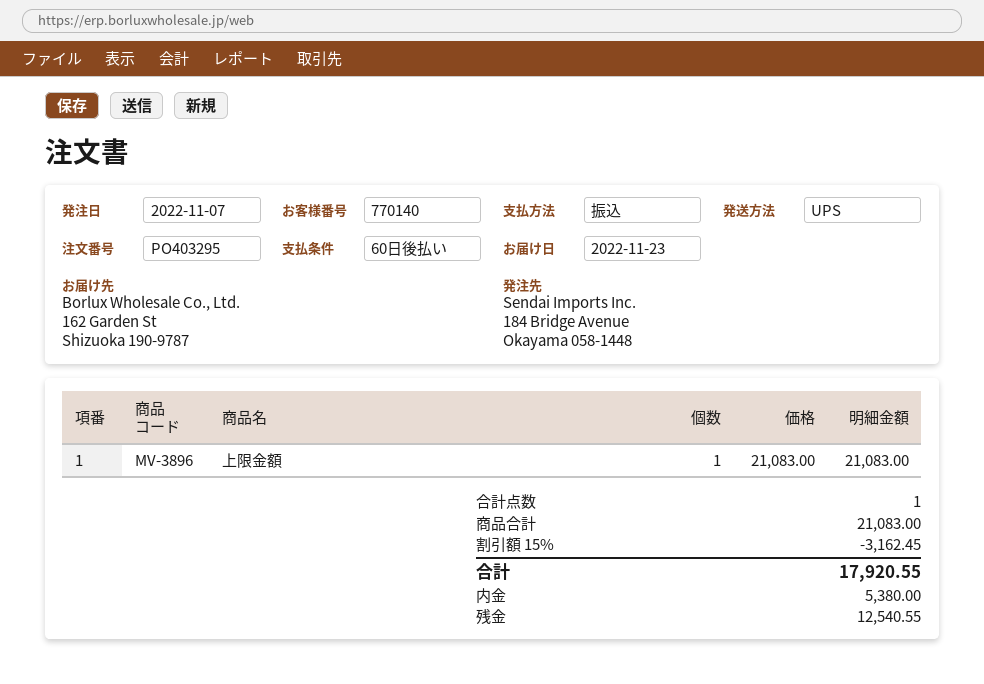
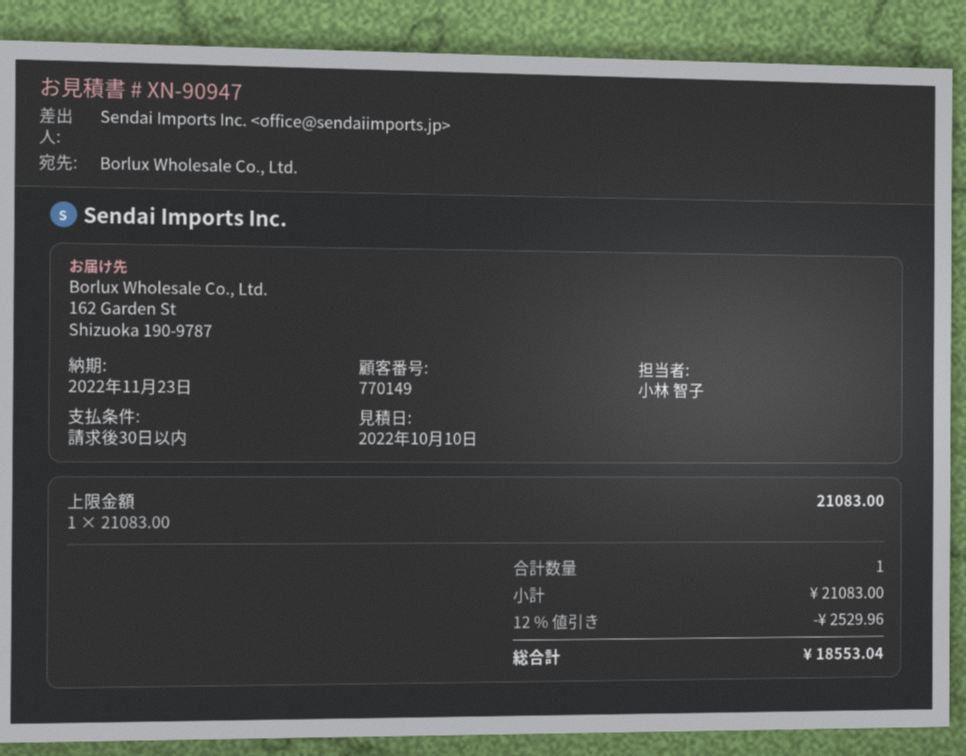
payment terms: 60 days -> 30 days
customer number: 770140 -> 770149
discount: 15% = 3162.45 -> 12% = 2529.96
total: 17920.55 -> 18553.04

